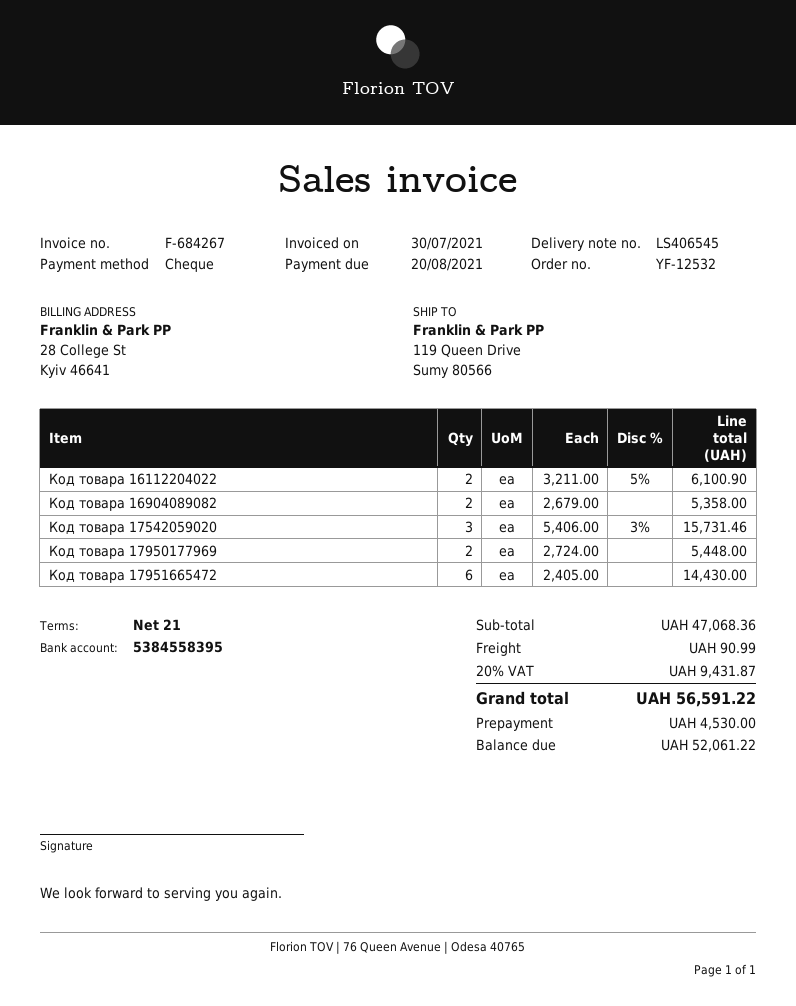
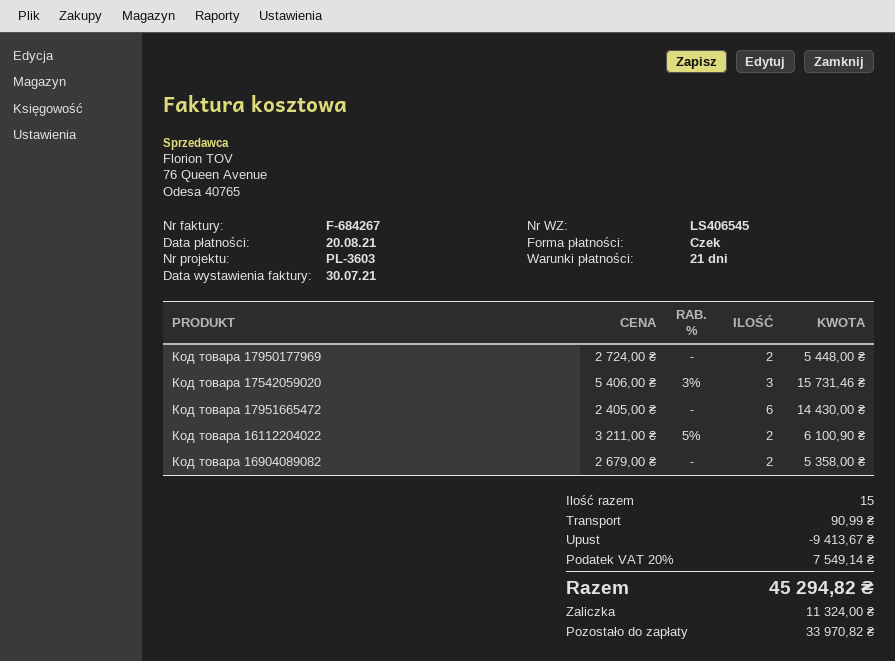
discount: none -> 9413.67
tax: 20% = 9431.87 -> 20% = 7549.14
total: 56591.22 -> 45294.82
deposit: 4530.00 -> 11324.00
balance: 52061.22 -> 33970.82

